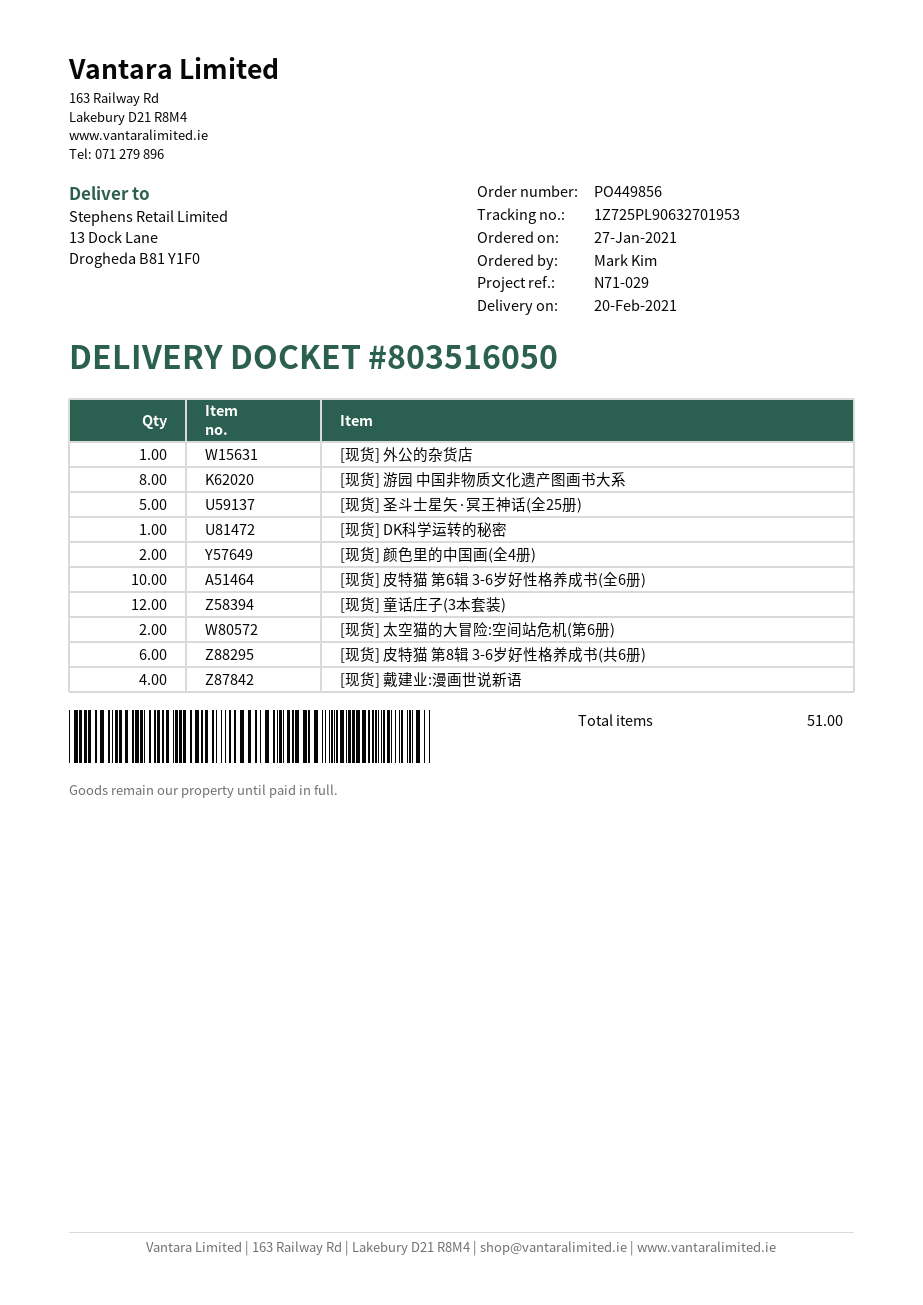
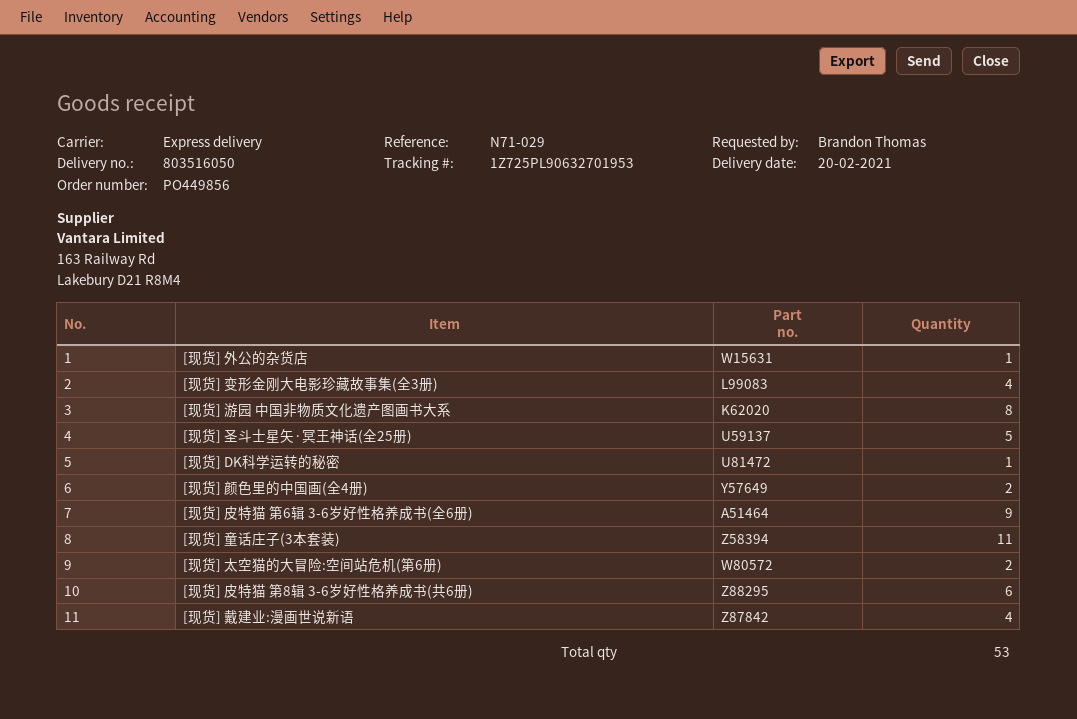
ordered by: Mark Kim -> Brandon Thomas
[现货] 皮特猫 第6辑 3-6岁好性格养成书(全6册): 10 -> 9
[现货] 童话庄子(3本套装): 12 -> 11
[现货] 变形金刚大电影珍藏故事集(全3册): none -> 4
total quantity: 51 -> 53

